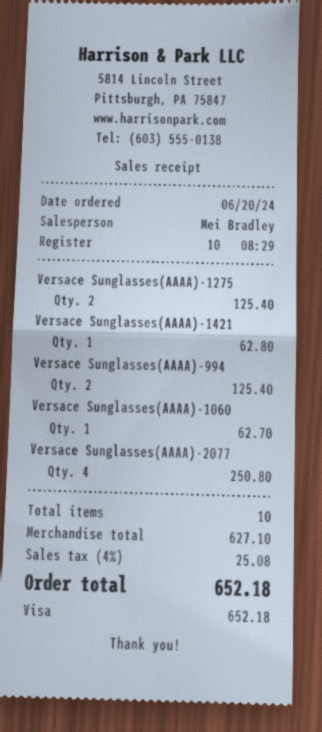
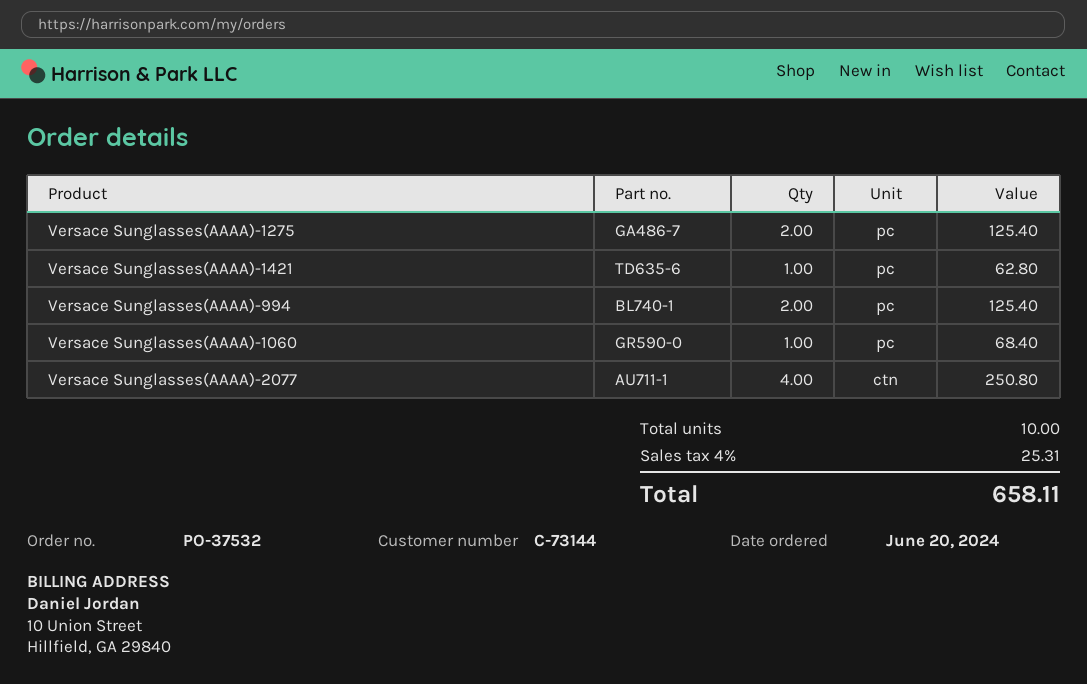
Versace Sunglasses(AAAA)-1060: 1 for 62.70 -> 1 for 68.40
tax: 4% = 25.08 -> 4% = 25.31
total: 652.18 -> 658.11

